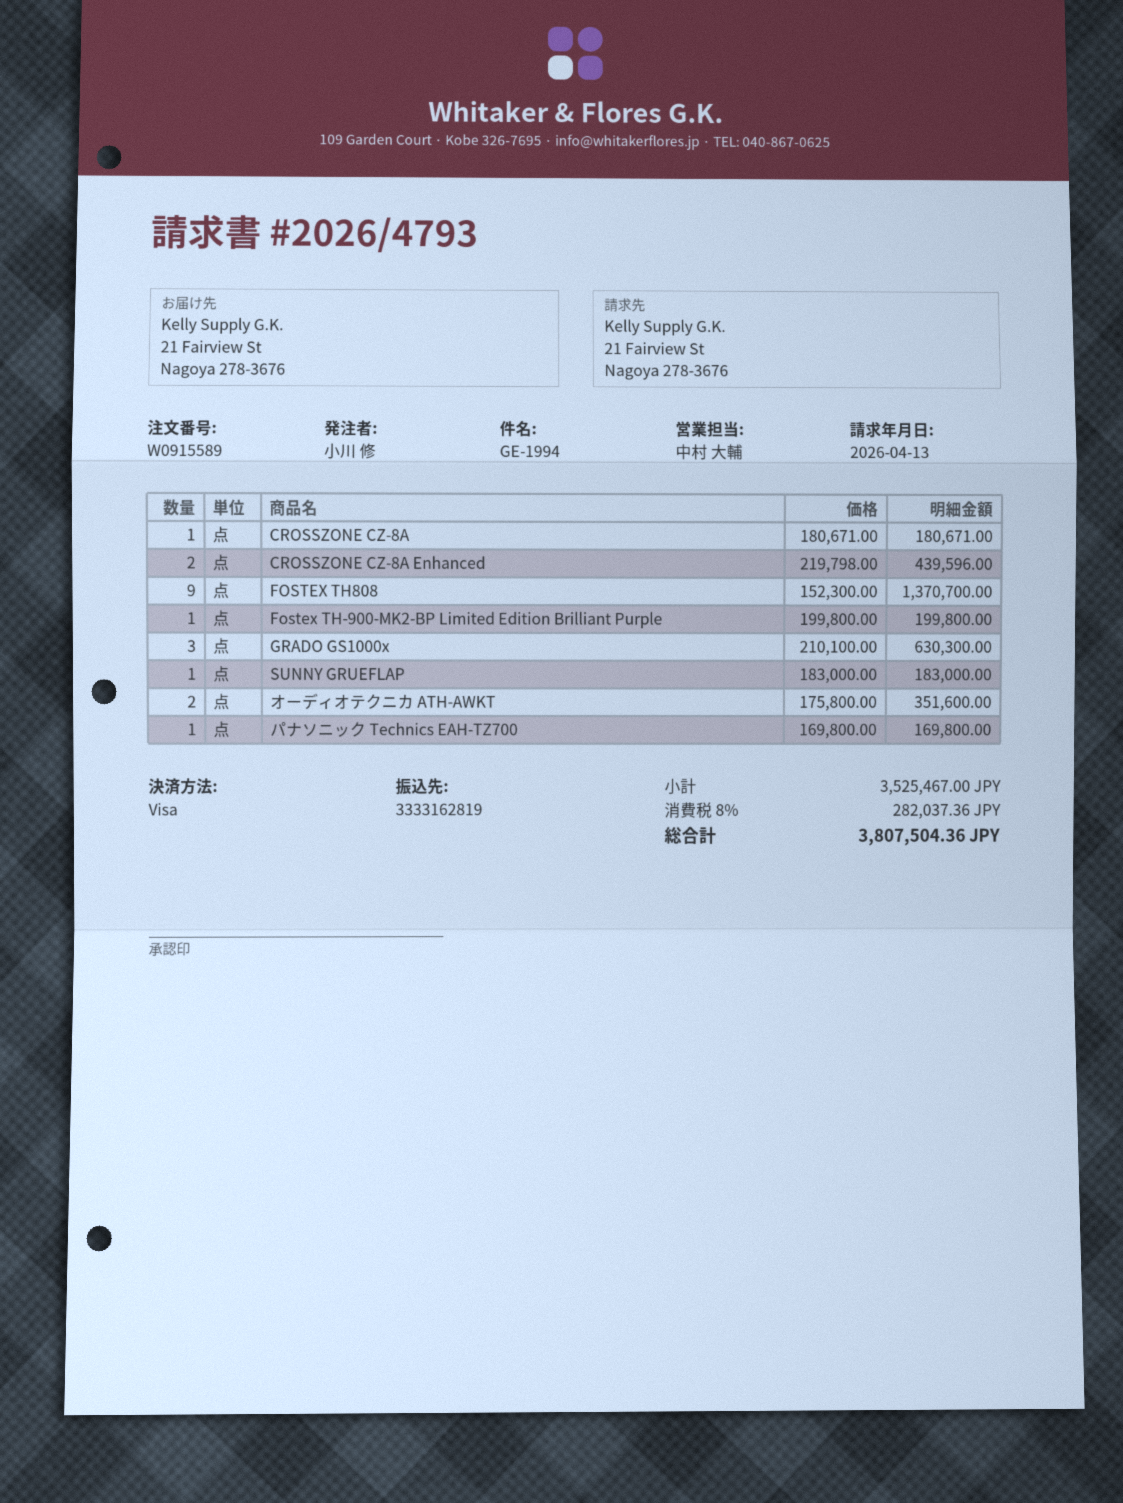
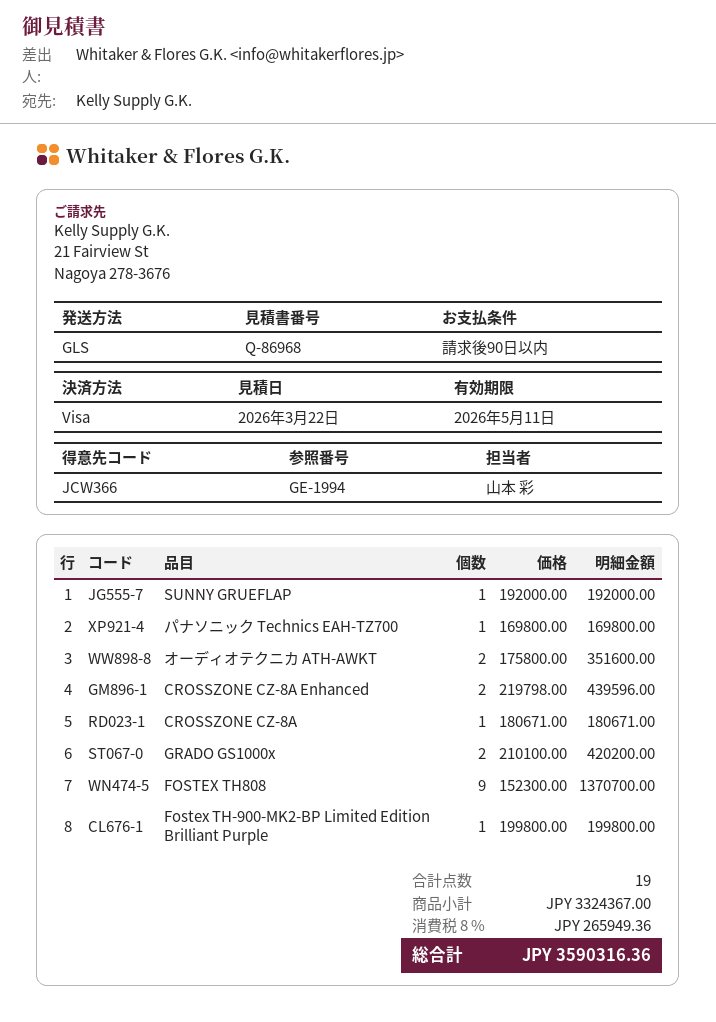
sales rep: 中村 大輔 -> 山本 彩
GRADO GS1000x: 3 x 210100.00 = 630300.00 -> 2 x 210100.00 = 420200.00
SUNNY GRUEFLAP: 1 x 183000.00 = 183000.00 -> 1 x 192000.00 = 192000.00
subtotal: 3525467.00 -> 3324367.00
tax: 8% = 282037.36 -> 8% = 265949.36
total: 3807504.36 -> 3590316.36

